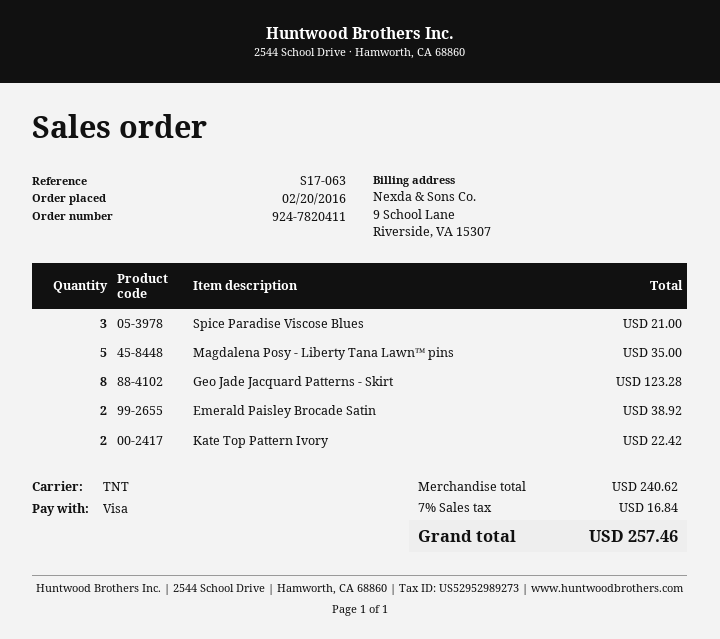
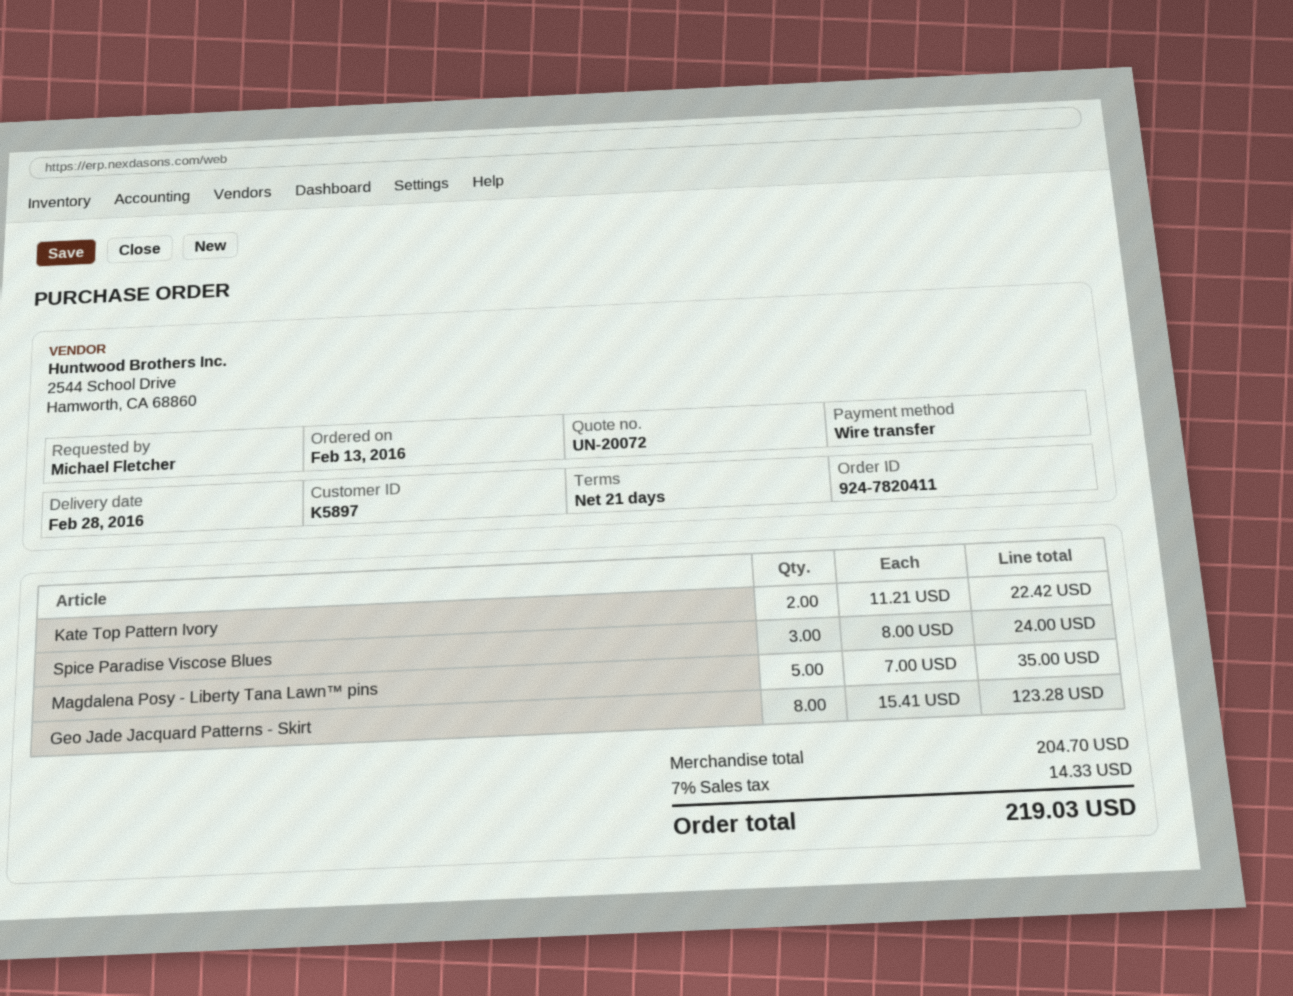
order date: 2016-02-20 -> 2016-02-13
payment method: Visa -> bank transfer
Spice Paradise Viscose Blues: 3 for 21.00 -> 3 for 24.00
Emerald Paisley Brocade Satin: 2 for 38.92 -> none
subtotal: 240.62 -> 204.70
tax: 7% = 16.84 -> 7% = 14.33
total: 257.46 -> 219.03

